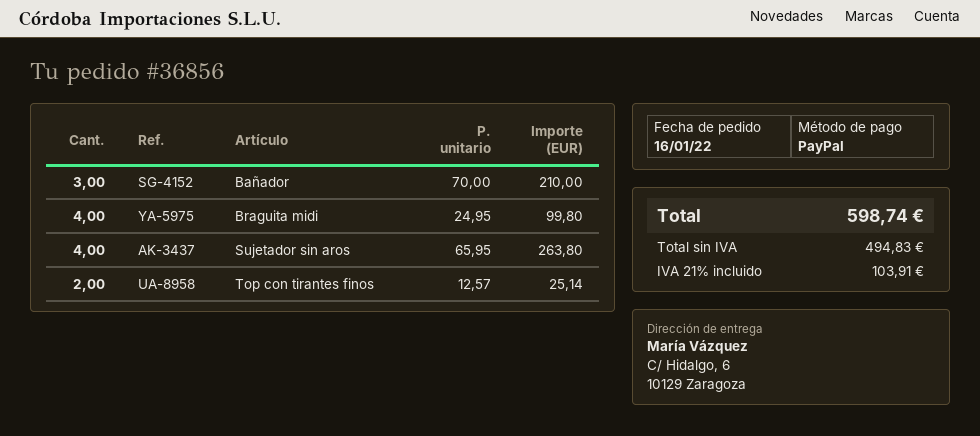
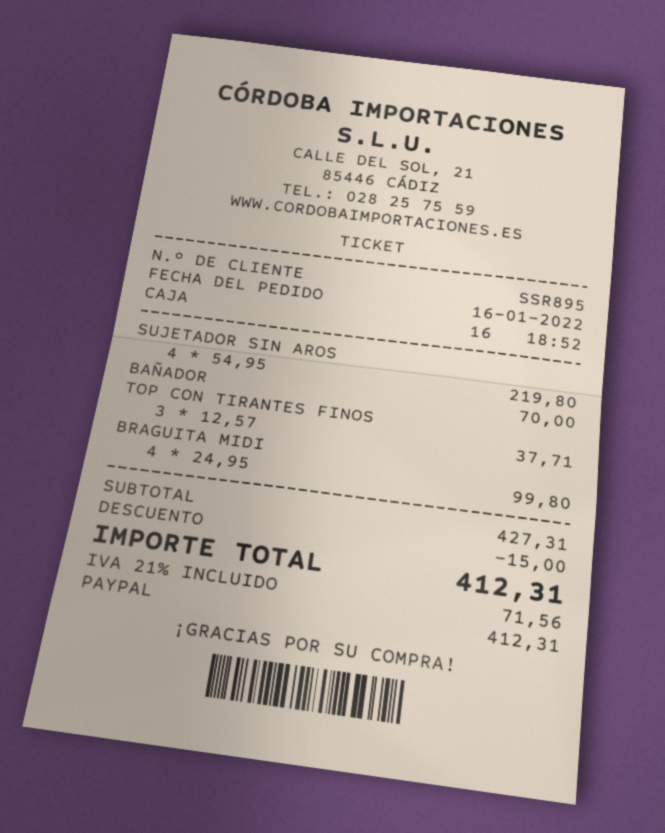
Bañador: 3 x 70.00 = 210.00 -> 1 x 70.00 = 70.00
Sujetador sin aros: 4 x 65.95 = 263.80 -> 4 x 54.95 = 219.80
Top con tirantes finos: 2 x 12.57 = 25.14 -> 3 x 12.57 = 37.71
discount: none -> 15.00
tax: 21% = 103.91 -> 21% = 71.56
total: 598.74 -> 412.31

